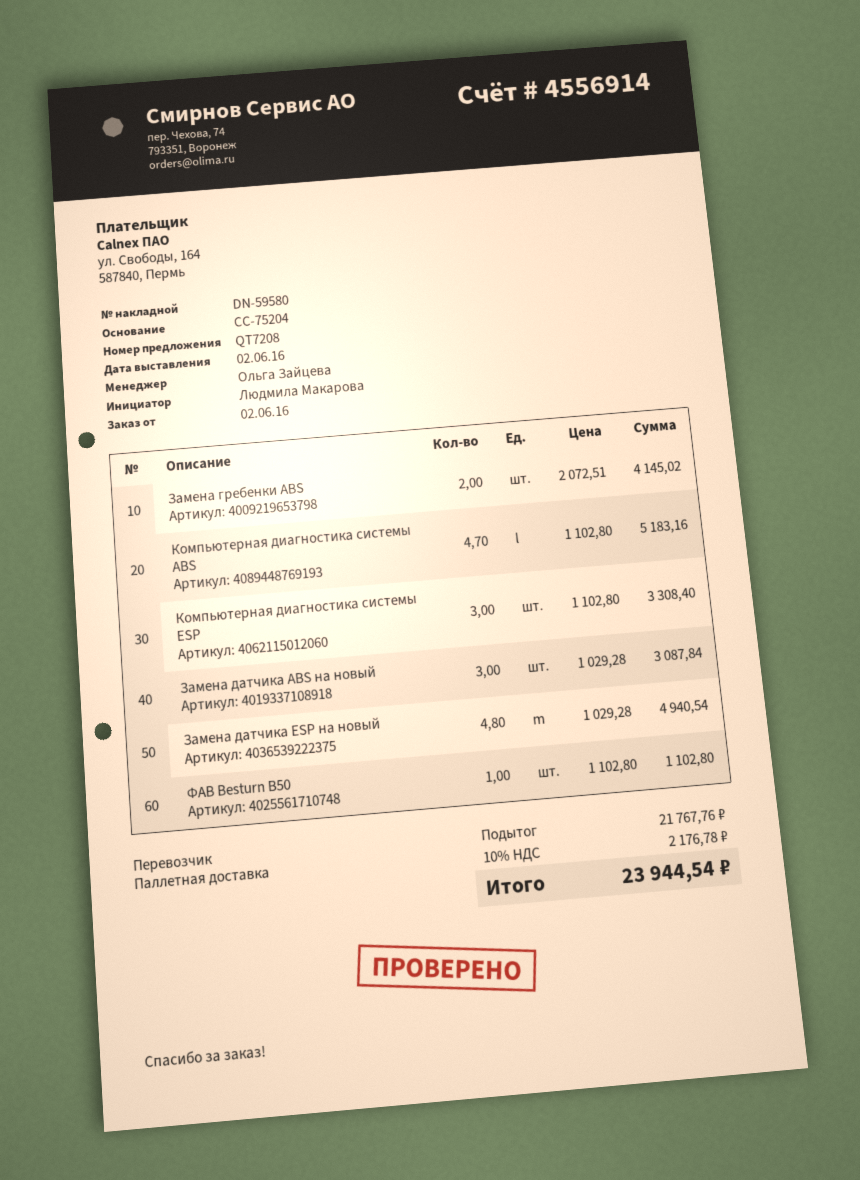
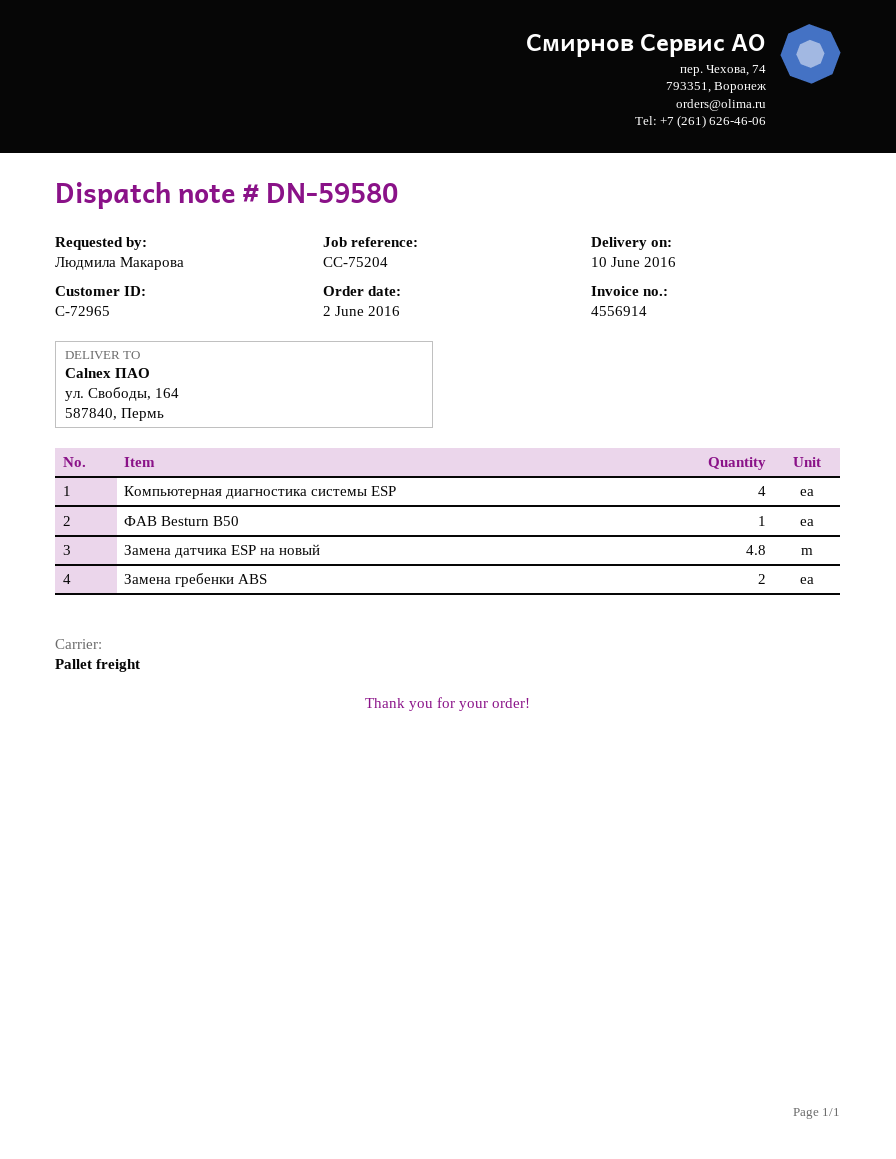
Компьютерная диагностика системы ABS: 4.7 -> none
Компьютерная диагностика системы ESP: 3 -> 4
Замена датчика ABS на новый: 3 -> none

